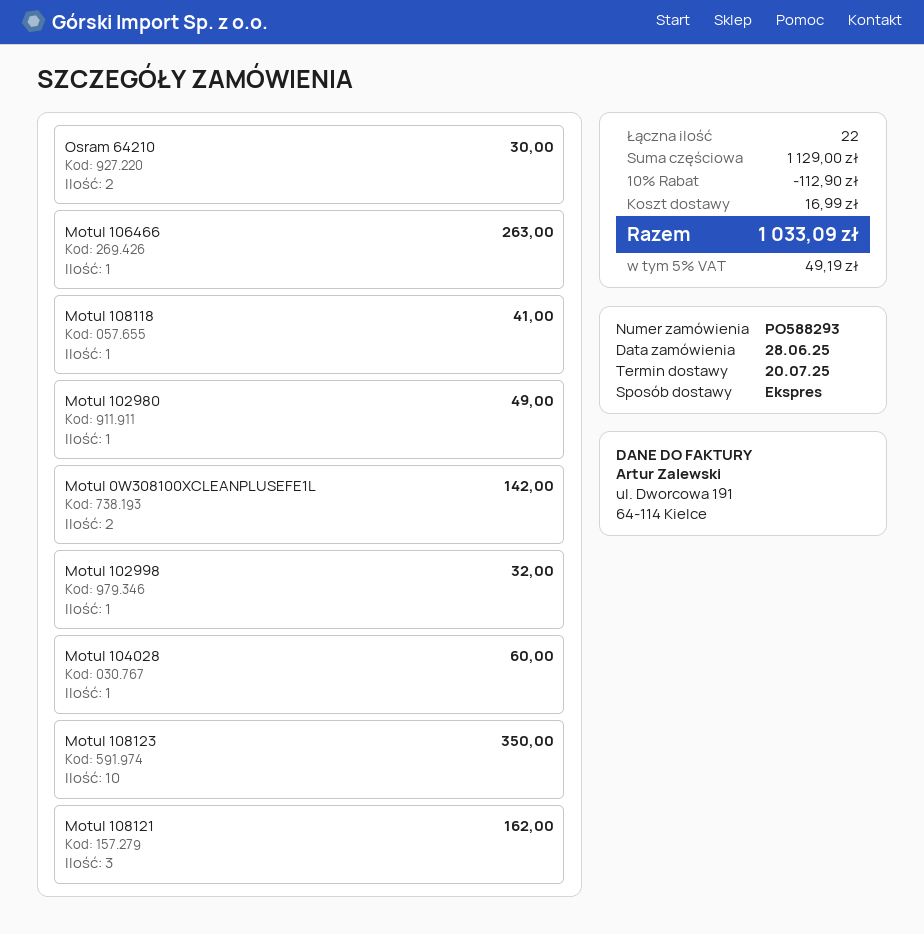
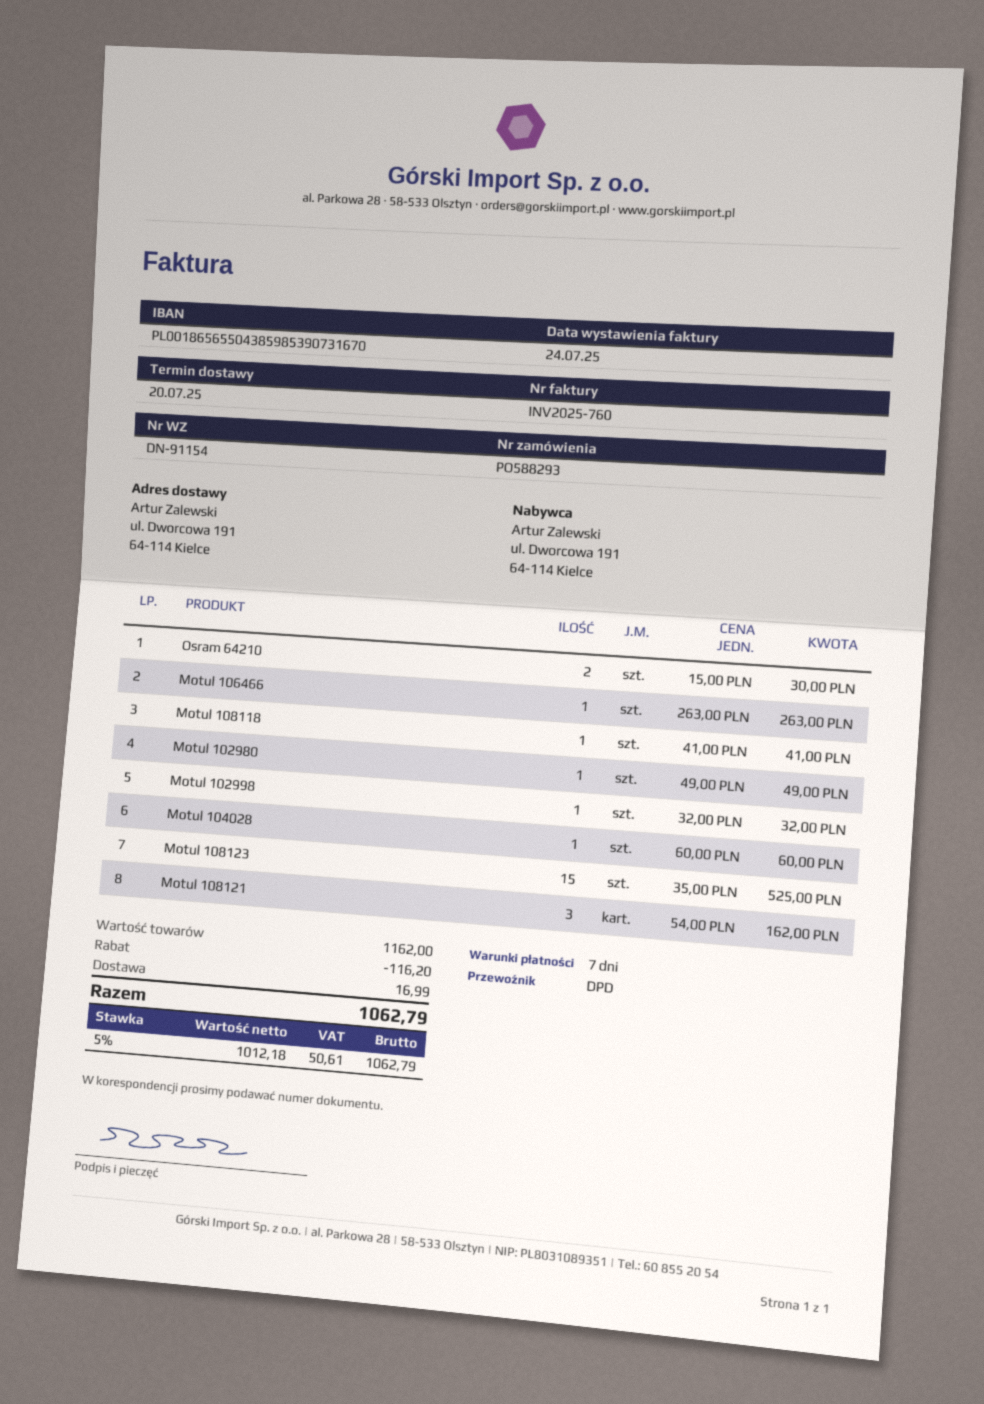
shipping method: express -> DPD
Motul 0W308100XCLEANPLUSEFE1L: 2 for 142.00 -> none
Motul 108123: 10 for 350.00 -> 15 for 525.00
subtotal: 1129.00 -> 1162.00
discount: 112.90 -> 116.20
tax: 5% = 49.19 -> 5% = 50.61
total: 1033.09 -> 1062.79

